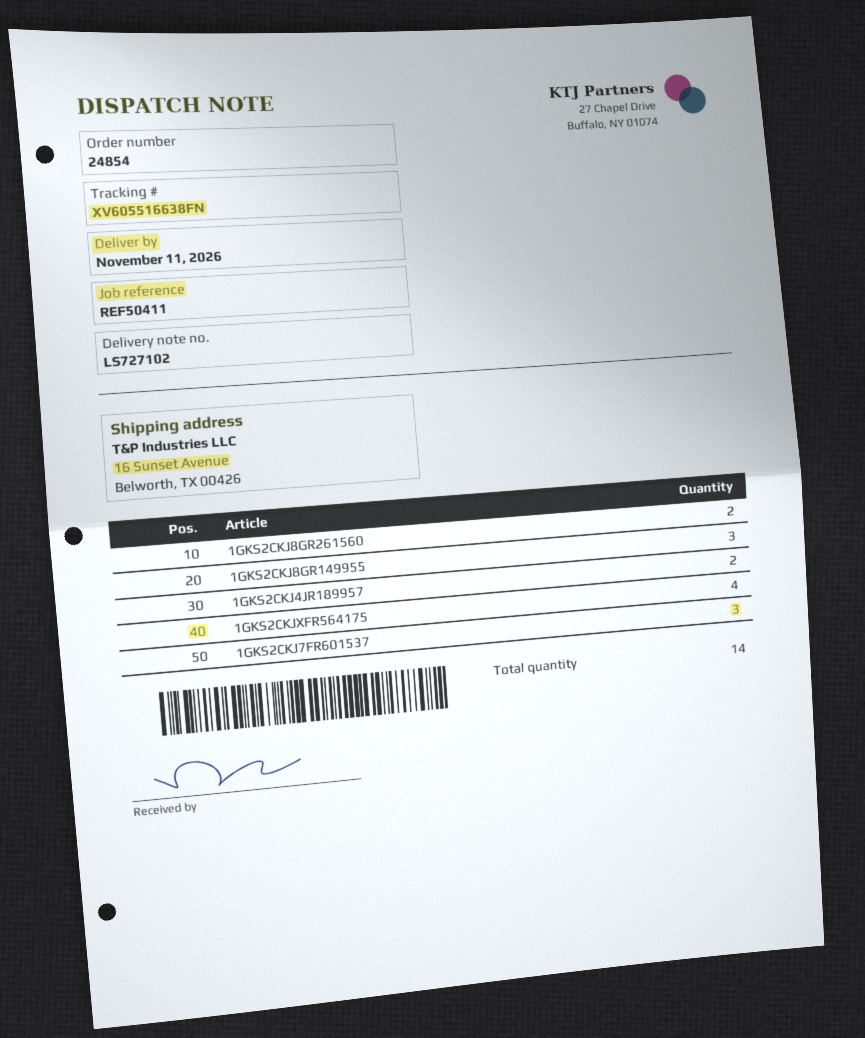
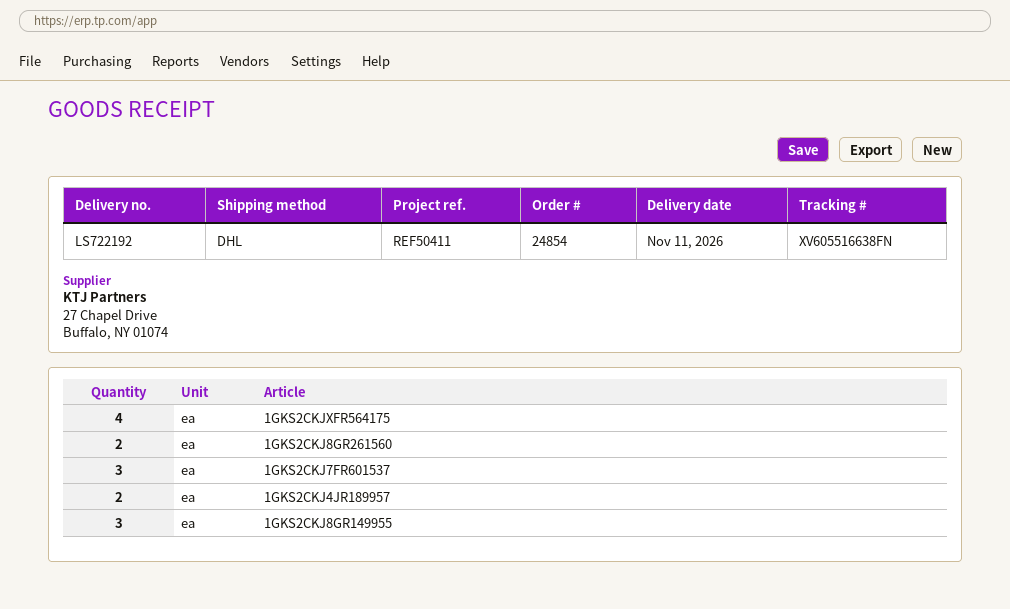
delivery note number: LS727102 -> LS722192

